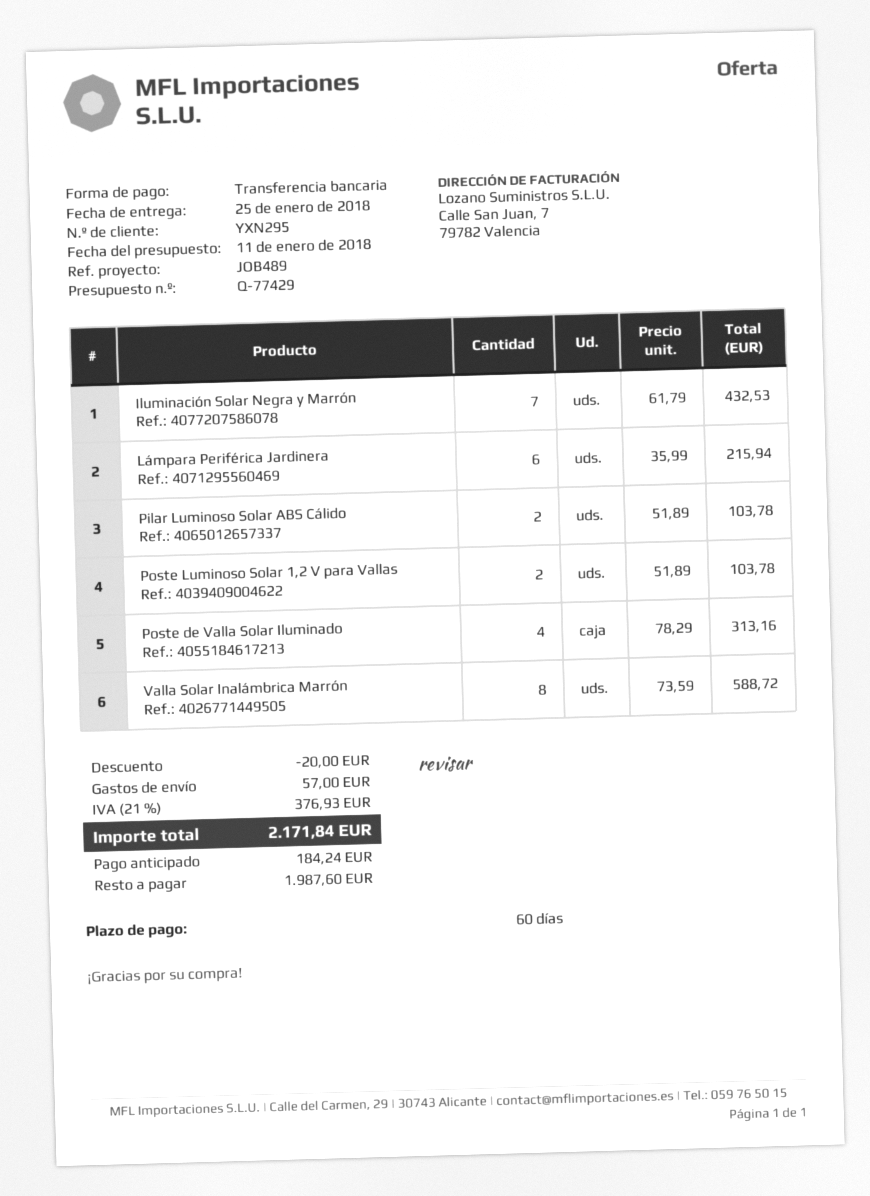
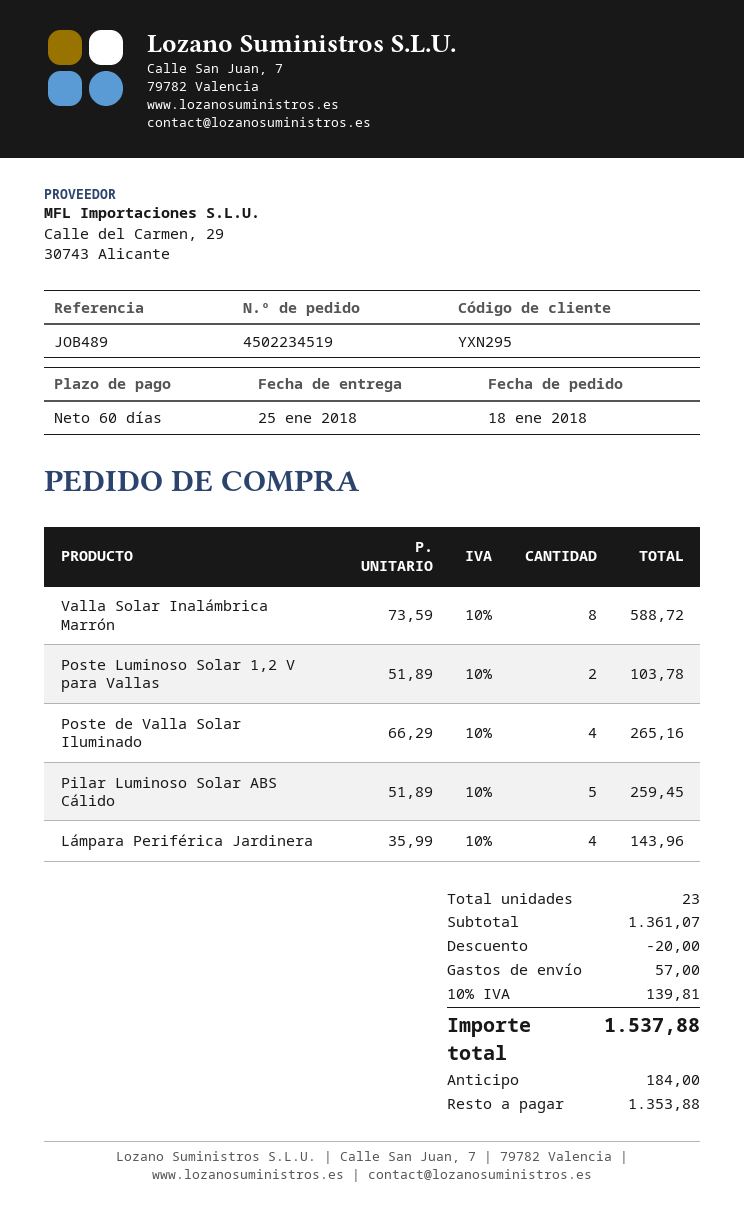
Iluminación Solar Negra y Marrón: 7 x 61.79 = 432.53 -> none
Lámpara Periférica Jardinera: 6 x 35.99 = 215.94 -> 4 x 35.99 = 143.96
Pilar Luminoso Solar ABS Cálido: 2 x 51.89 = 103.78 -> 5 x 51.89 = 259.45
Poste de Valla Solar Iluminado: 4 x 78.29 = 313.16 -> 4 x 66.29 = 265.16
tax: 21% = 376.93 -> 10% = 139.81
total: 2171.84 -> 1537.88
deposit: 184.24 -> 184.00
balance: 1987.60 -> 1353.88

